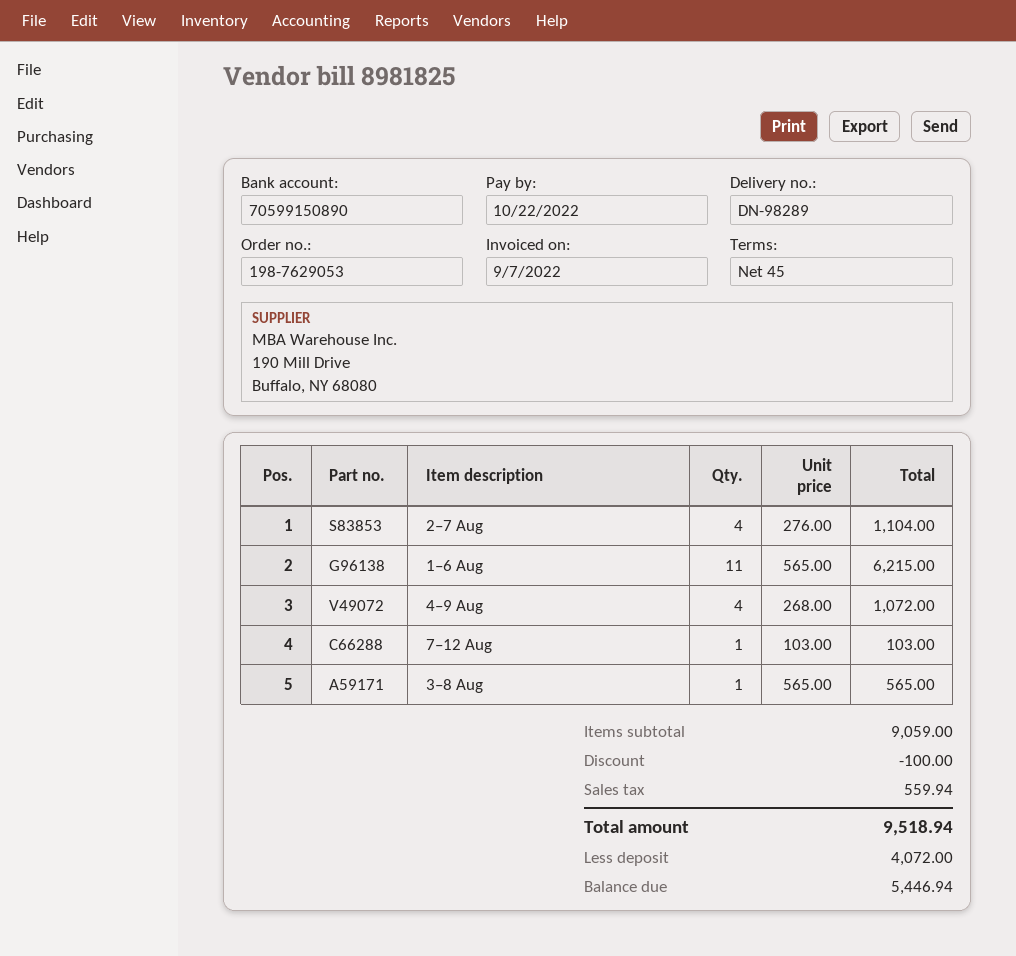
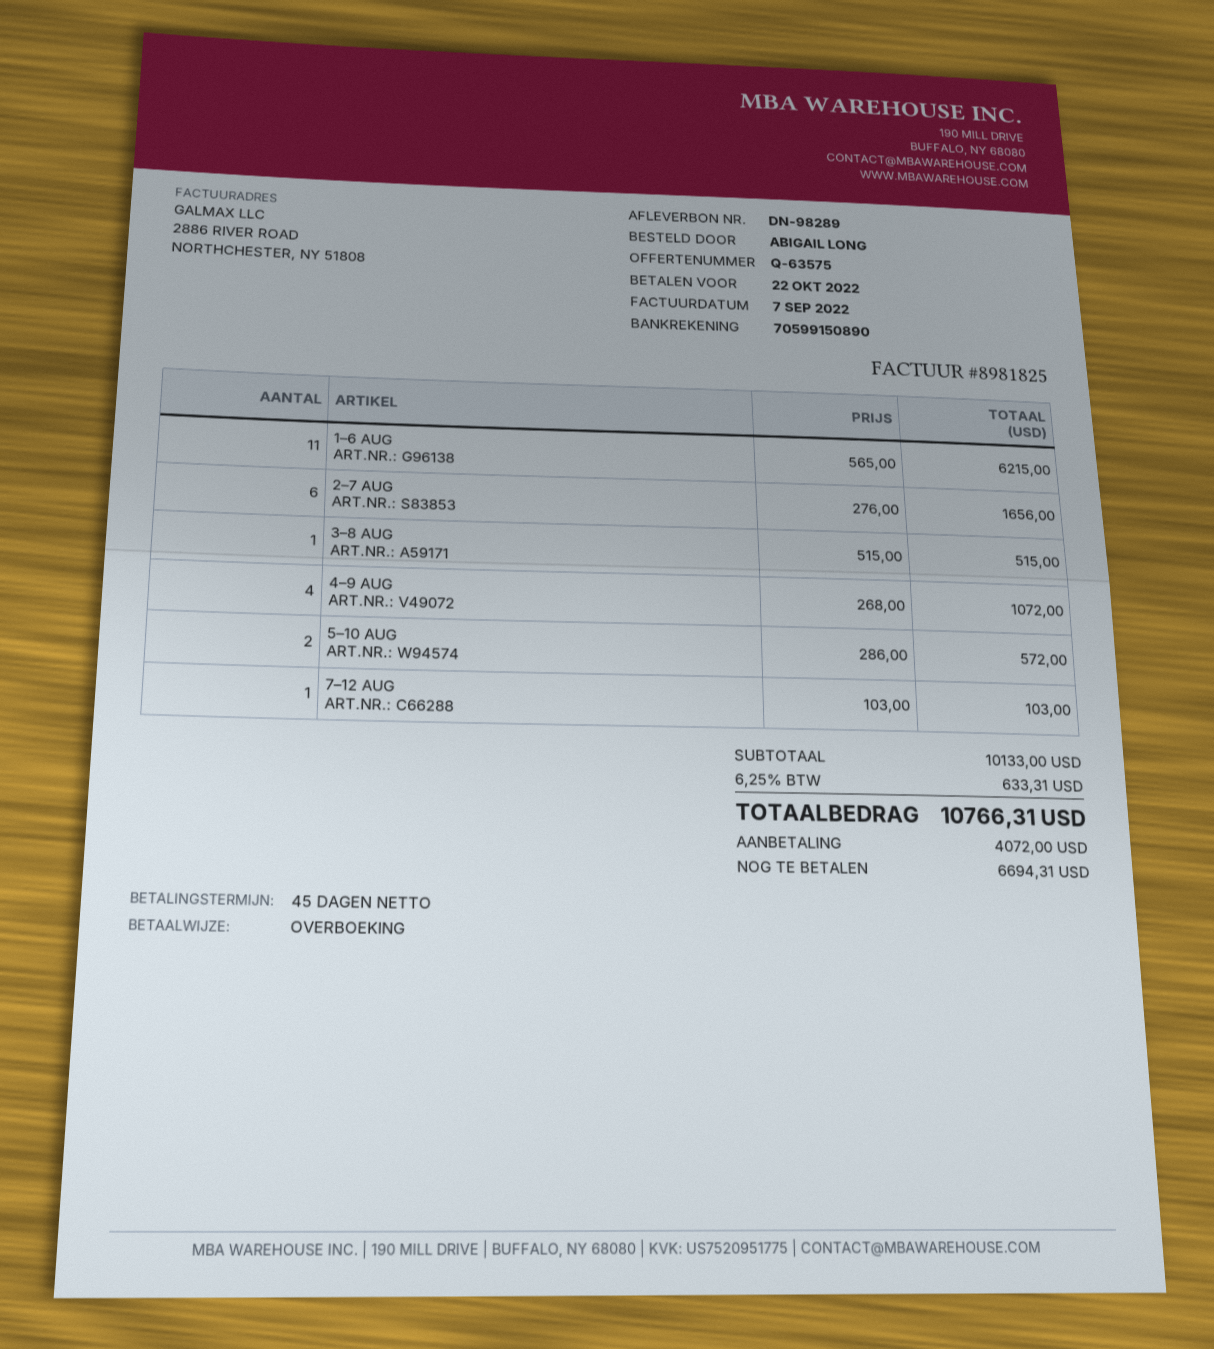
2–7 Aug: 4 x 276.00 = 1104.00 -> 6 x 276.00 = 1656.00
3–8 Aug: 1 x 565.00 = 565.00 -> 1 x 515.00 = 515.00
5–10 AUG: none -> 2 x 286.00 = 572.00
subtotal: 9059.00 -> 10133.00
discount: 100.00 -> none
tax: 559.94 -> 633.31
total: 9518.94 -> 10766.31
balance: 5446.94 -> 6694.31

